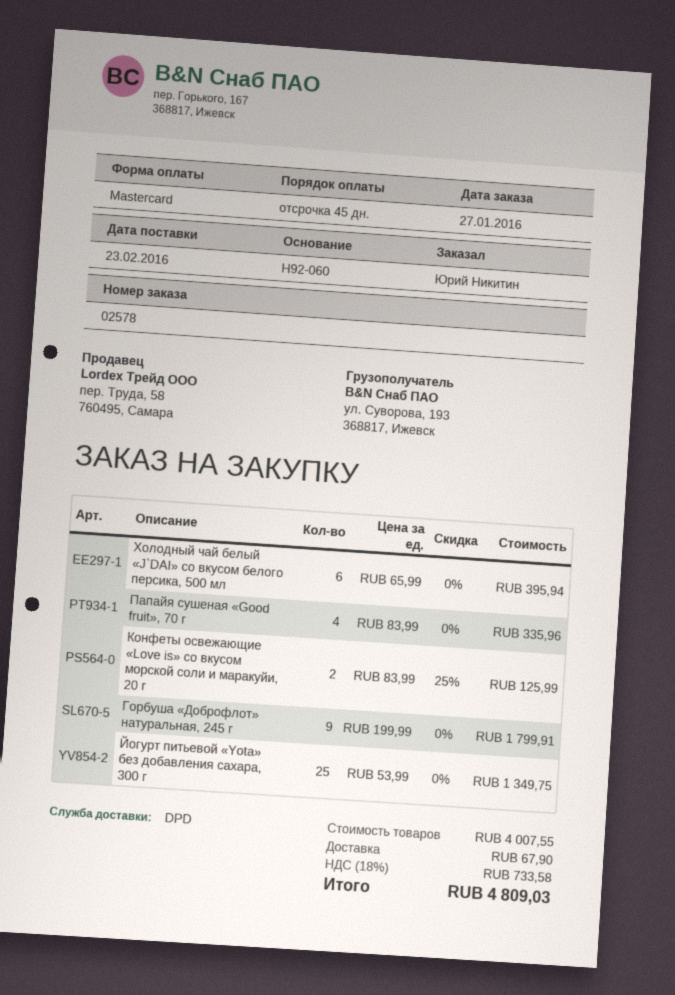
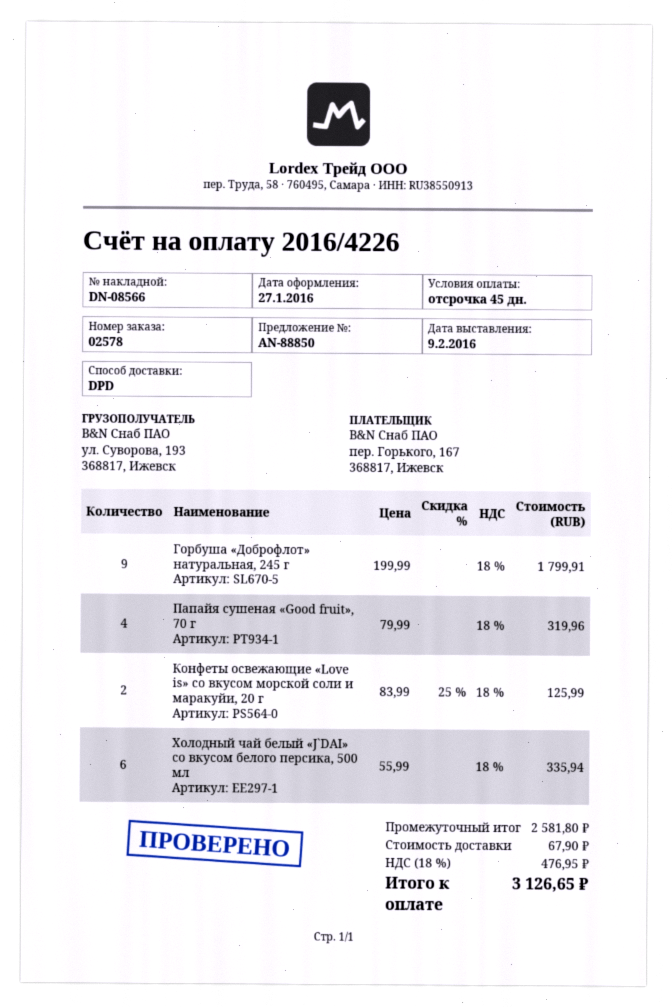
Холодный чай белый «J`DAI» со вкусом белого персика, 500 мл: 6 x 65.99 = 395.94 -> 6 x 55.99 = 335.94
Папайя сушеная «Good fruit», 70 г: 4 x 83.99 = 335.96 -> 4 x 79.99 = 319.96
Йогурт питьевой «Yota» без добавления сахара, 300 г: 25 x 53.99 = 1349.75 -> none
subtotal: 4007.55 -> 2581.80
tax: 18% = 733.58 -> 18% = 476.95
total: 4809.03 -> 3126.65

